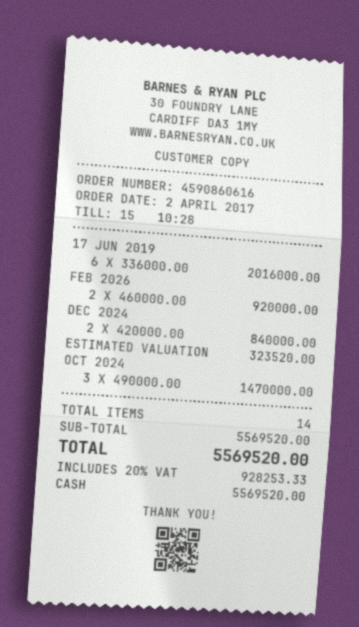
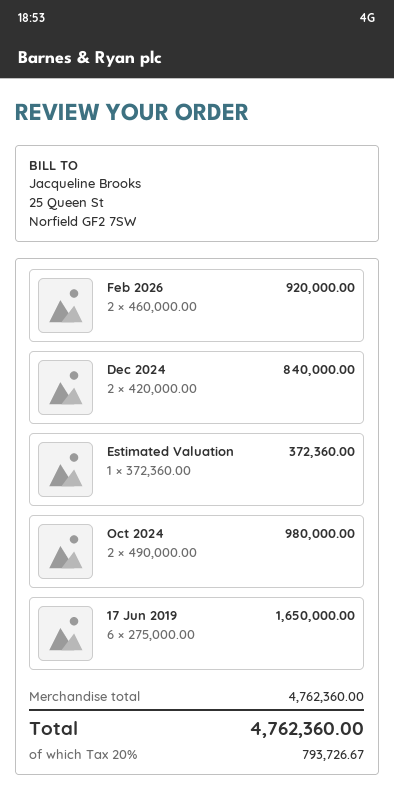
17 JUN 2019: 6 x 336000.00 = 2016000.00 -> 6 x 275000.00 = 1650000.00
ESTIMATED VALUATION: 1 x 323520.00 = 323520.00 -> 1 x 372360.00 = 372360.00
OCT 2024: 3 x 490000.00 = 1470000.00 -> 2 x 490000.00 = 980000.00
subtotal: 5569520.00 -> 4762360.00
tax: 20% = 928253.33 -> 20% = 793726.67
total: 5569520.00 -> 4762360.00

